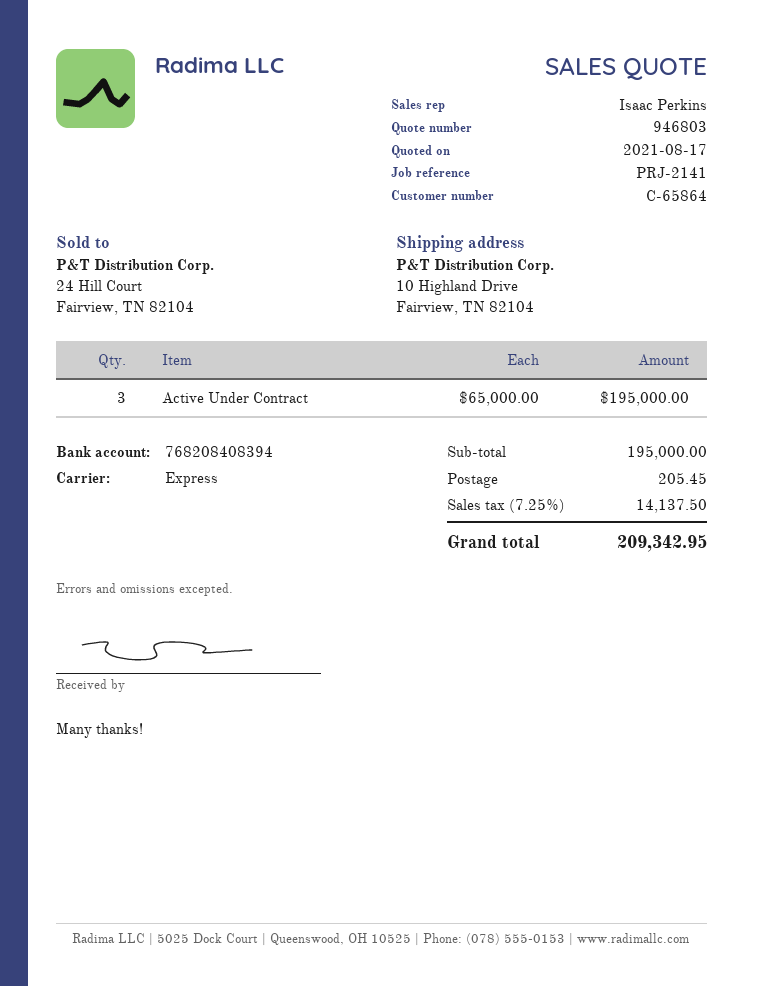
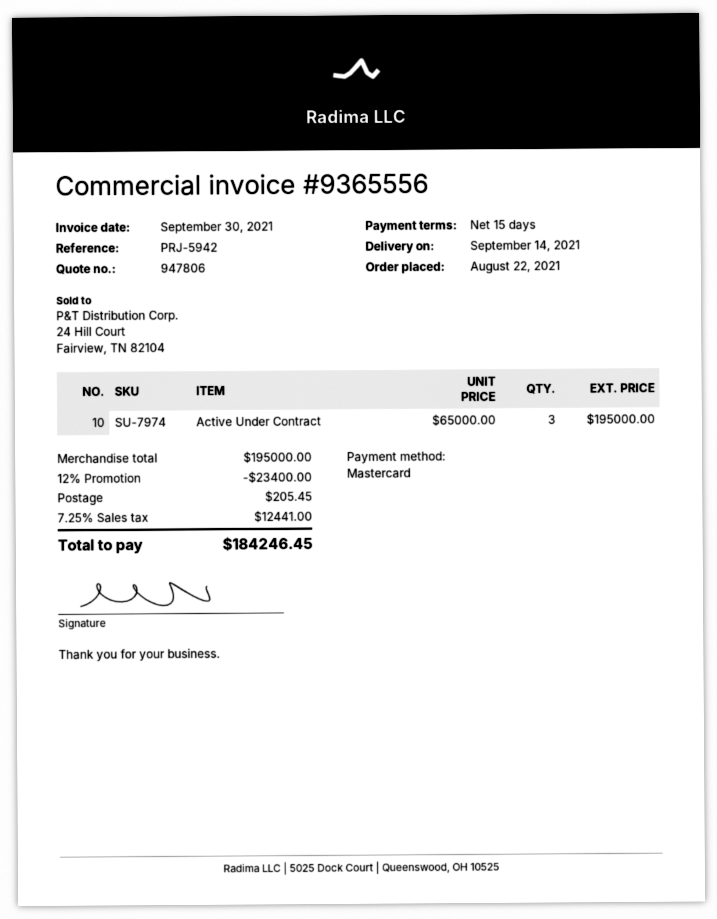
quote number: 946803 -> 947806
reference: PRJ-2141 -> PRJ-5942
discount: none -> 12% = 23400.00
tax: 7.25% = 14137.50 -> 7.25% = 12441.00
total: 209342.95 -> 184246.45

